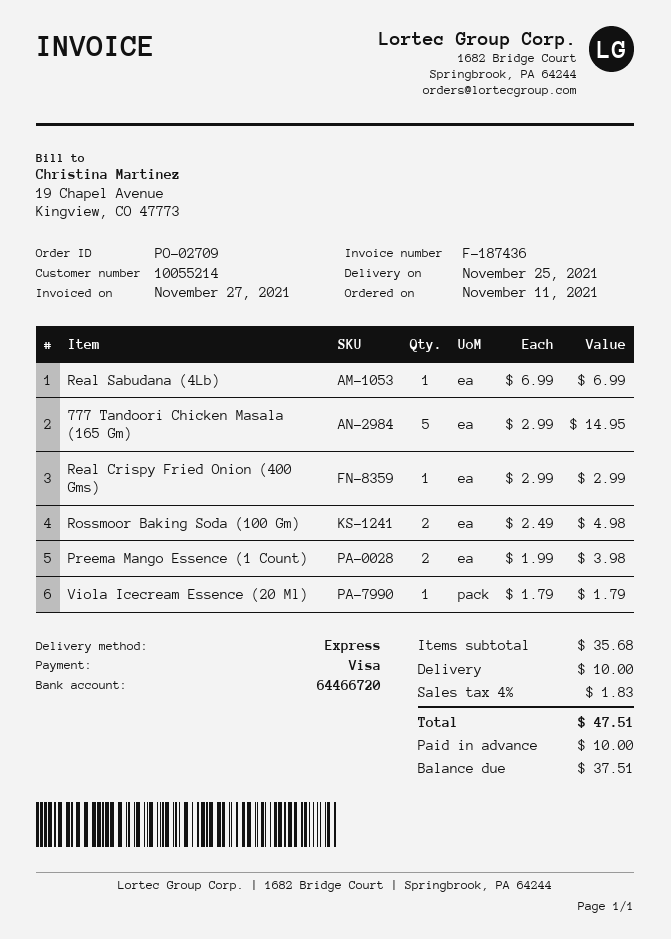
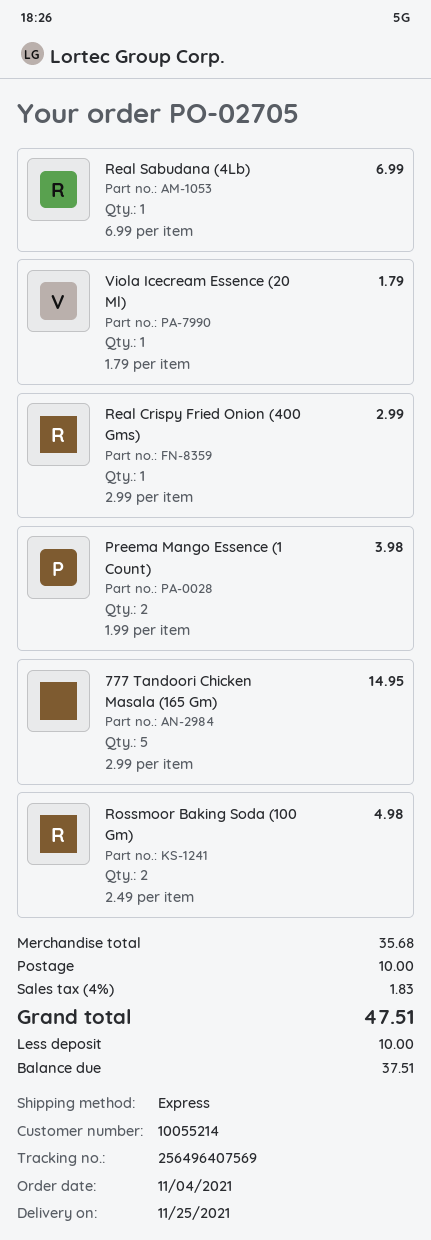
order number: PO-02709 -> PO-02705
order date: 2021-11-11 -> 2021-11-04

